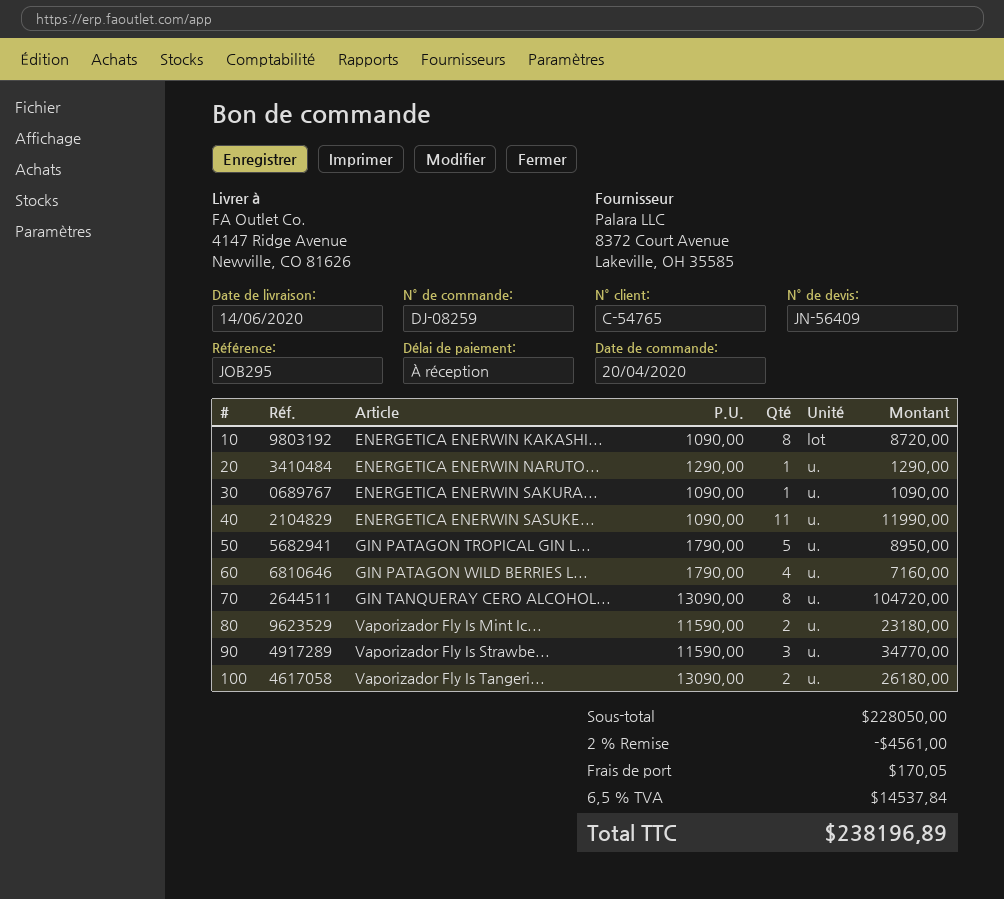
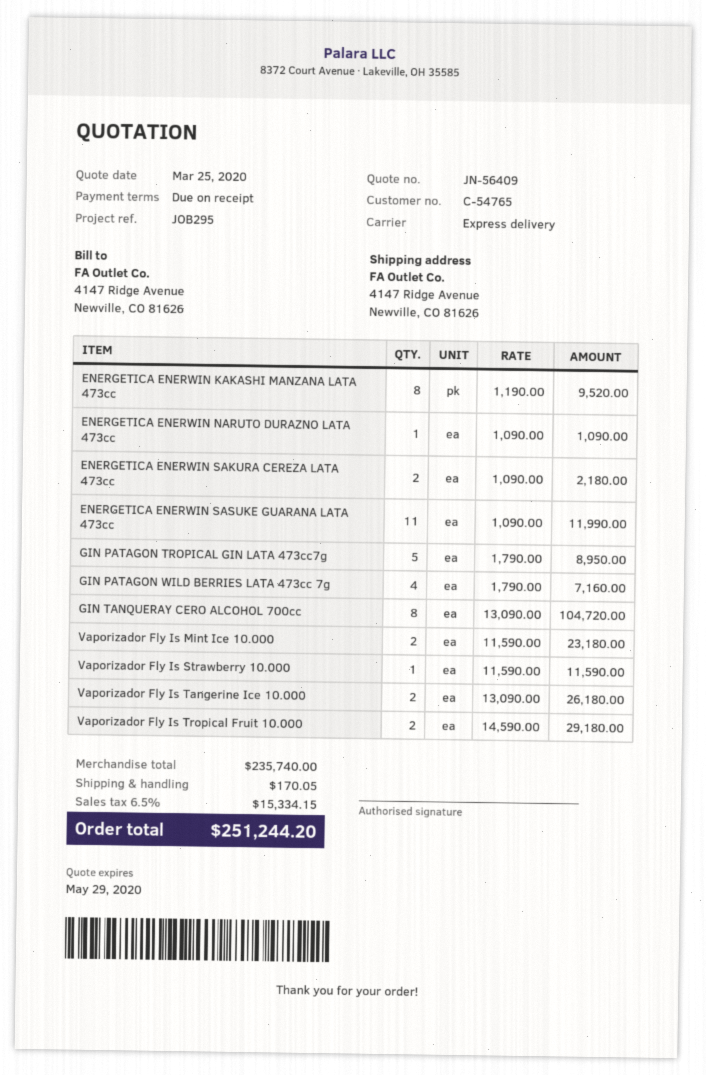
ENERGETICA ENERWIN KAKASHI...: 8 x 1090.00 = 8720.00 -> 8 x 1190.00 = 9520.00
ENERGETICA ENERWIN NARUTO...: 1 x 1290.00 = 1290.00 -> 1 x 1090.00 = 1090.00
ENERGETICA ENERWIN SAKURA...: 1 x 1090.00 = 1090.00 -> 2 x 1090.00 = 2180.00
Vaporizador Fly Is Strawbe...: 3 x 11590.00 = 34770.00 -> 1 x 11590.00 = 11590.00
Vaporizador Fly Is Tropical Fruit 10.000: none -> 2 x 14590.00 = 29180.00
subtotal: 228050.00 -> 235740.00
discount: 2% = 4561.00 -> none
tax: 6.5% = 14537.84 -> 6.5% = 15334.15
total: 238196.89 -> 251244.20

